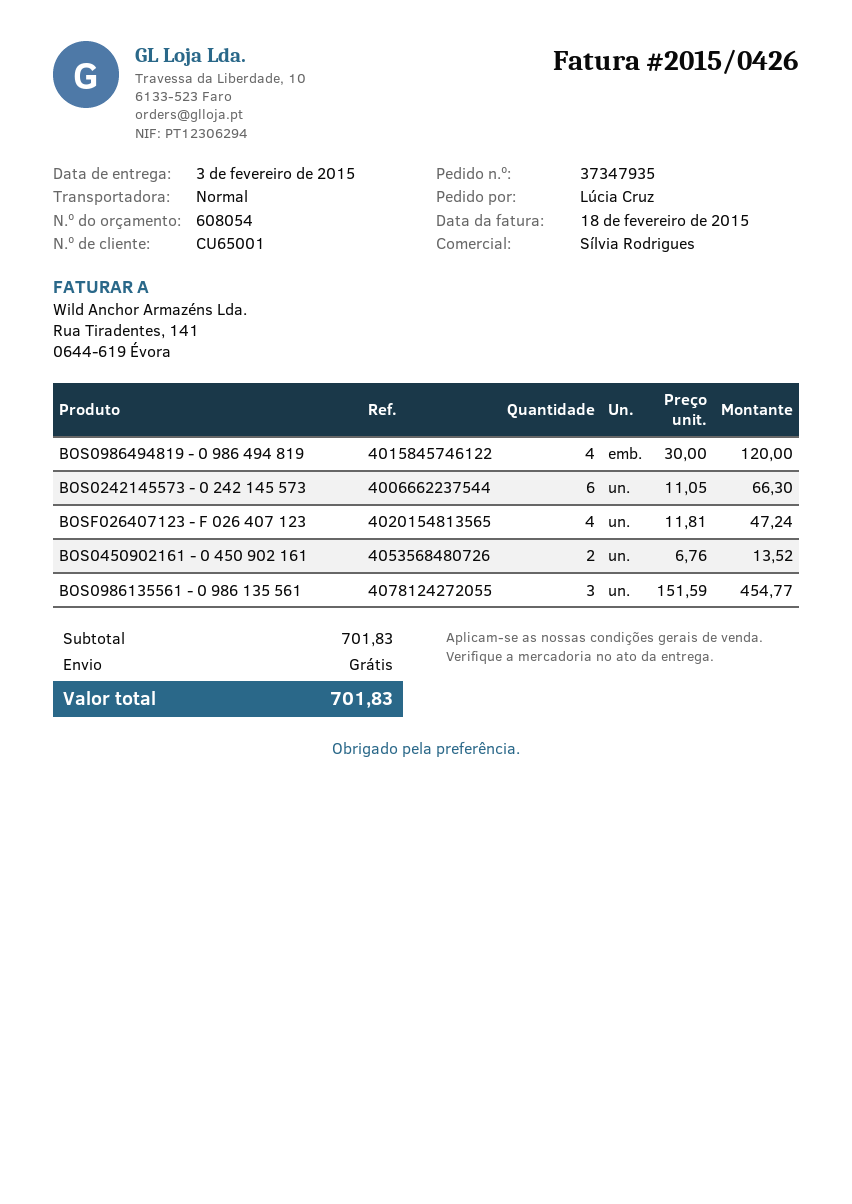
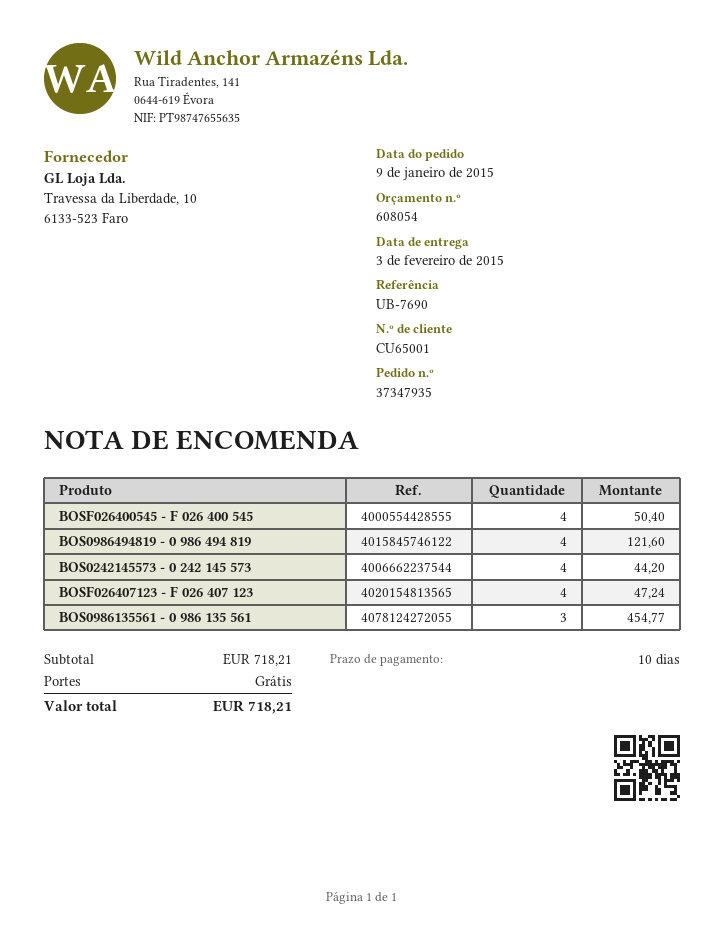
BOS0986494819 - 0 986 494 819: 4 for 120.00 -> 4 for 121.60
BOS0242145573 - 0 242 145 573: 6 for 66.30 -> 4 for 44.20
BOS0450902161 - 0 450 902 161: 2 for 13.52 -> none
BOSF026400545 - F 026 400 545: none -> 4 for 50.40
subtotal: 701.83 -> 718.21
total: 701.83 -> 718.21

